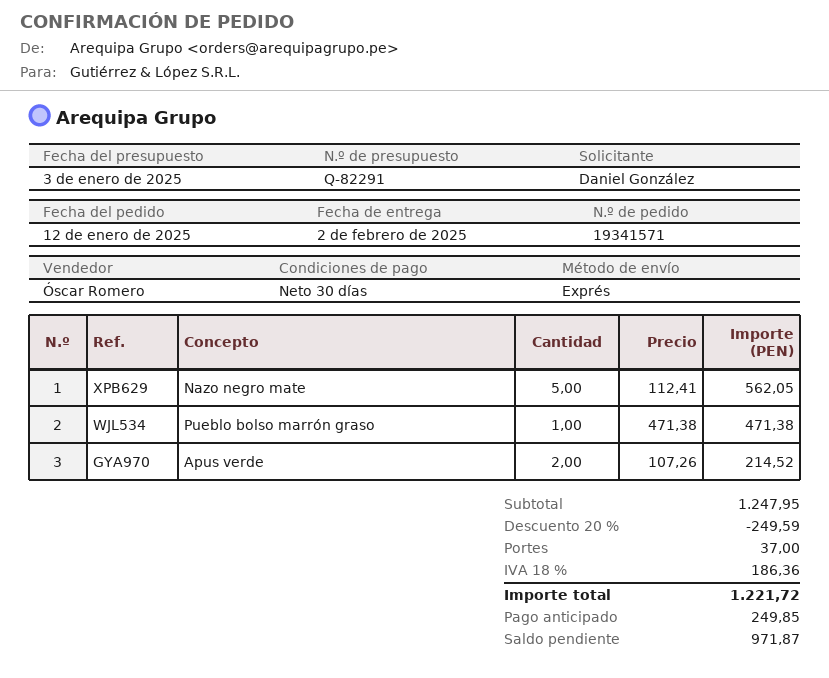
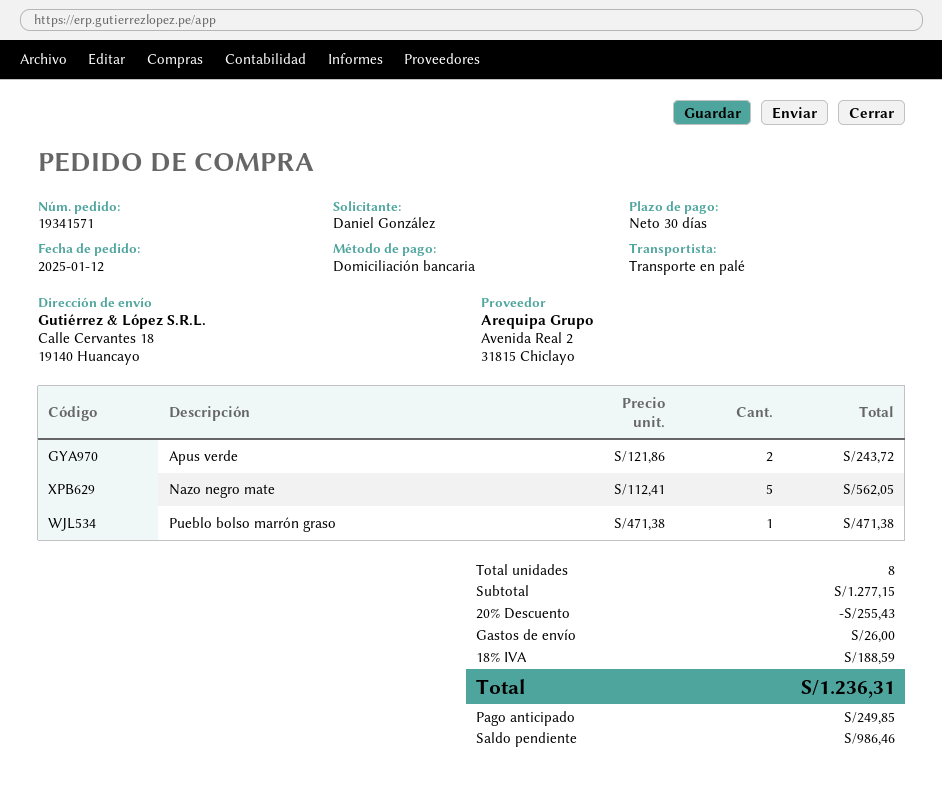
shipping method: express -> pallet freight
Apus verde: 2 x 107.26 = 214.52 -> 2 x 121.86 = 243.72
subtotal: 1247.95 -> 1277.15
discount: 20% = 249.59 -> 20% = 255.43
shipping: 37.00 -> 26.00
tax: 18% = 186.36 -> 18% = 188.59
total: 1221.72 -> 1236.31
balance: 971.87 -> 986.46

